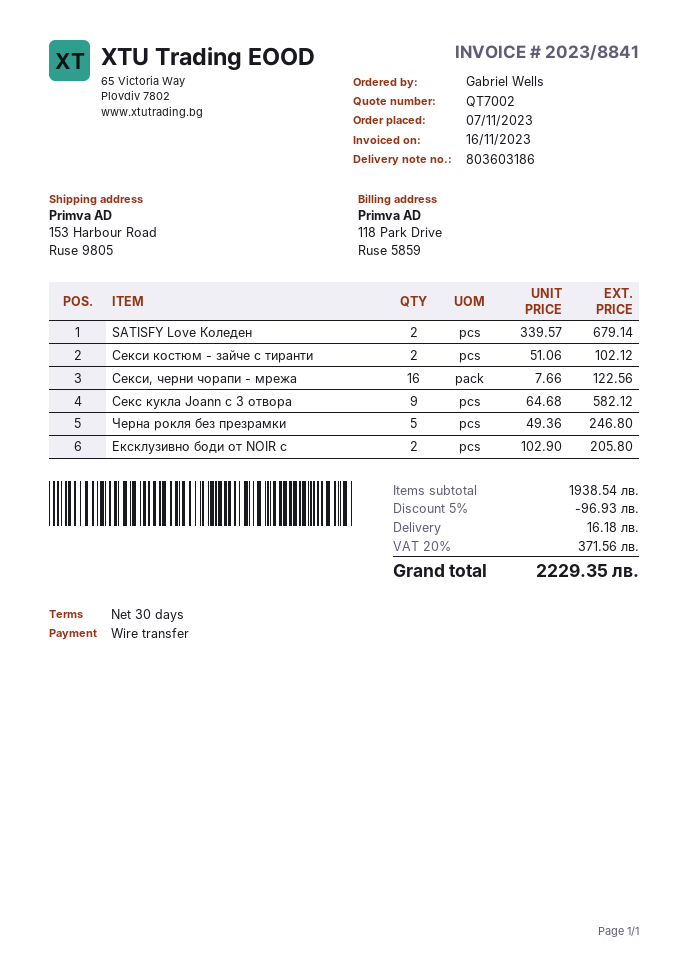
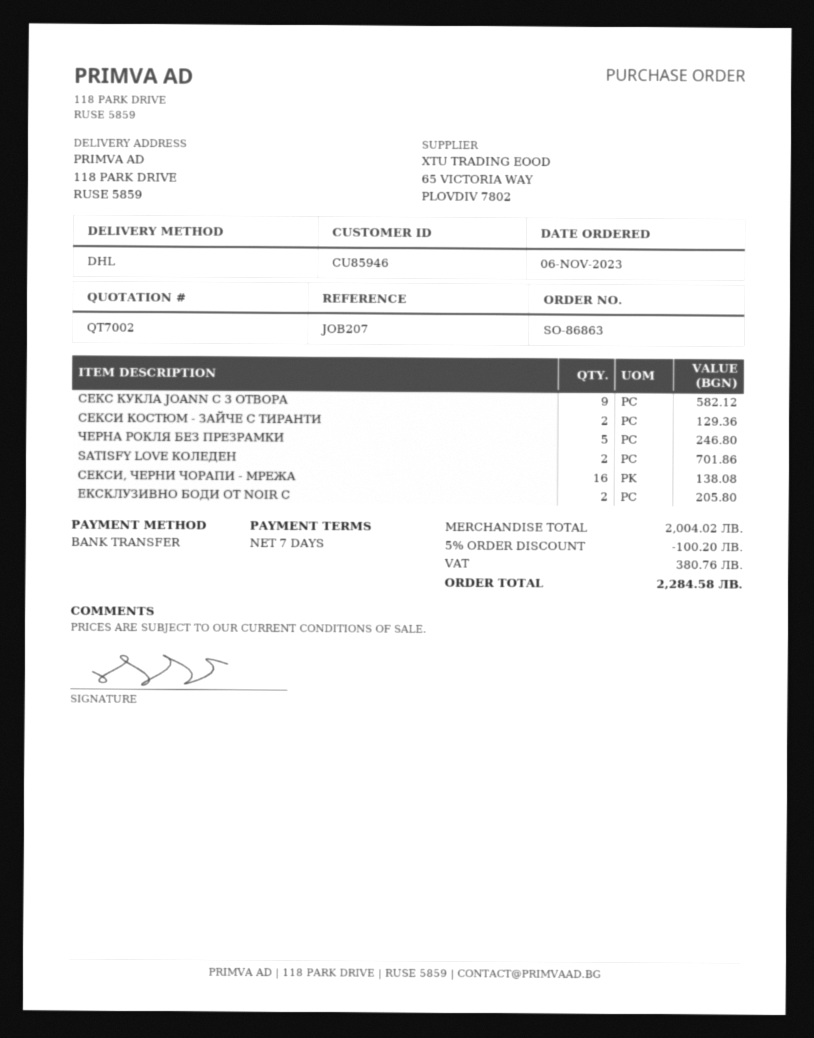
order date: 2023-11-07 -> 2023-11-06
payment terms: 30 days -> 7 days
ship to: 153 Harbour Road, Ruse 9805 -> 118 PARK DRIVE, RUSE 5859
SATISFY Love Коледен: 2 for 679.14 -> 2 for 701.86
Секси костюм - зайче с тиранти: 2 for 102.12 -> 2 for 129.36
Секси, черни чорапи - мрежа: 16 for 122.56 -> 16 for 138.08
subtotal: 1938.54 -> 2004.02
discount: 5% = 96.93 -> 5% = 100.20
shipping: 16.18 -> none
tax: 371.56 -> 380.76
total: 2229.35 -> 2284.58

